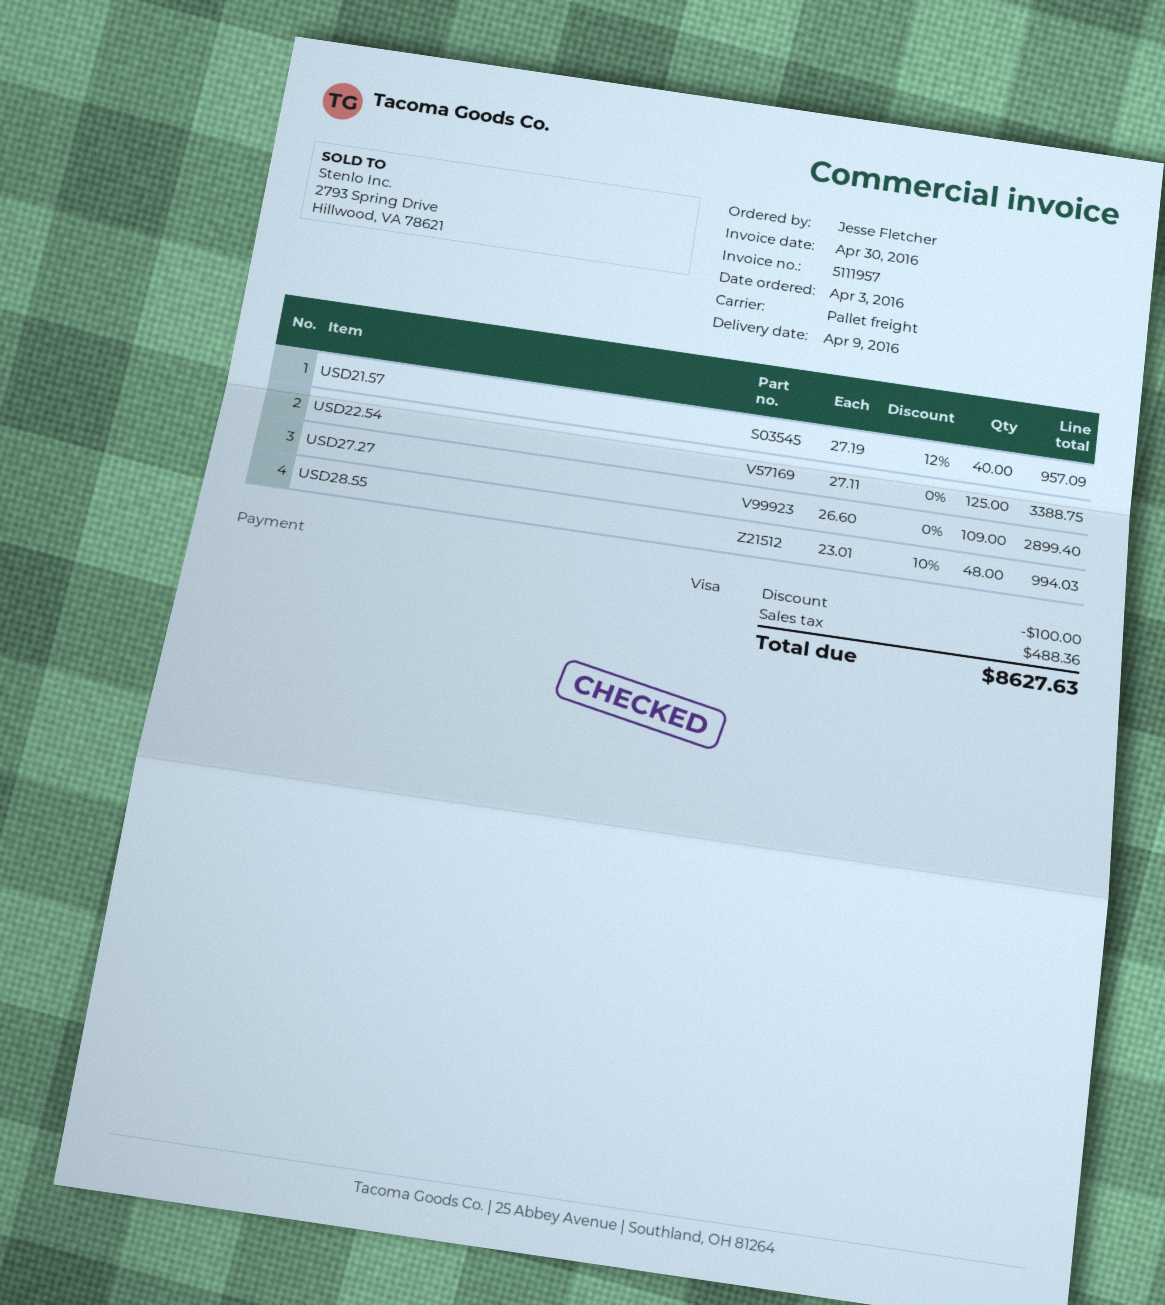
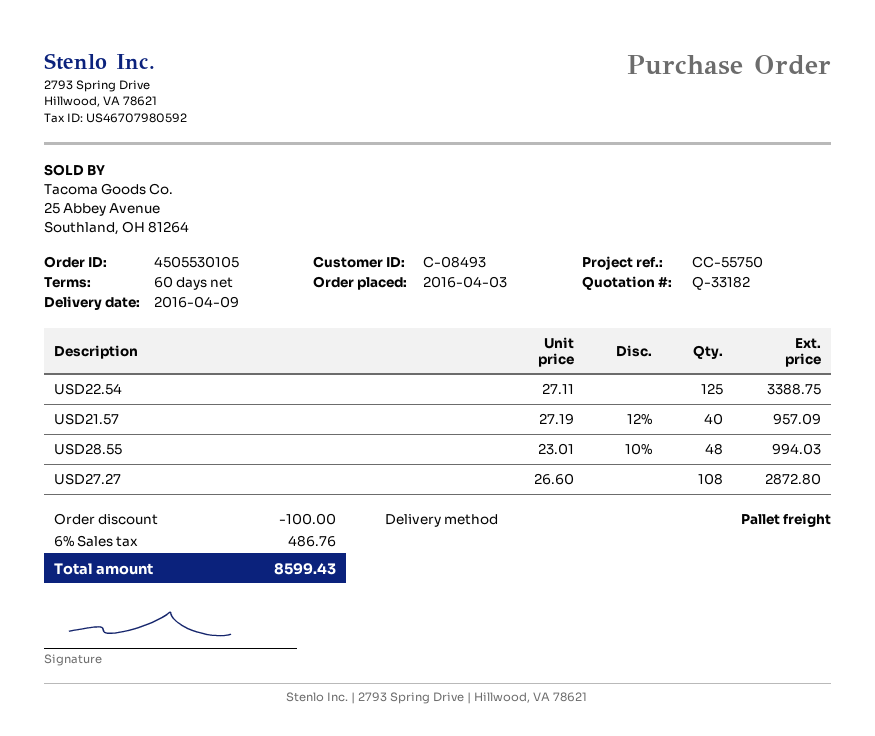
USD27.27: 109 x 26.60 = 2899.40 -> 108 x 26.60 = 2872.80
tax: 488.36 -> 486.76
total: 8627.63 -> 8599.43

